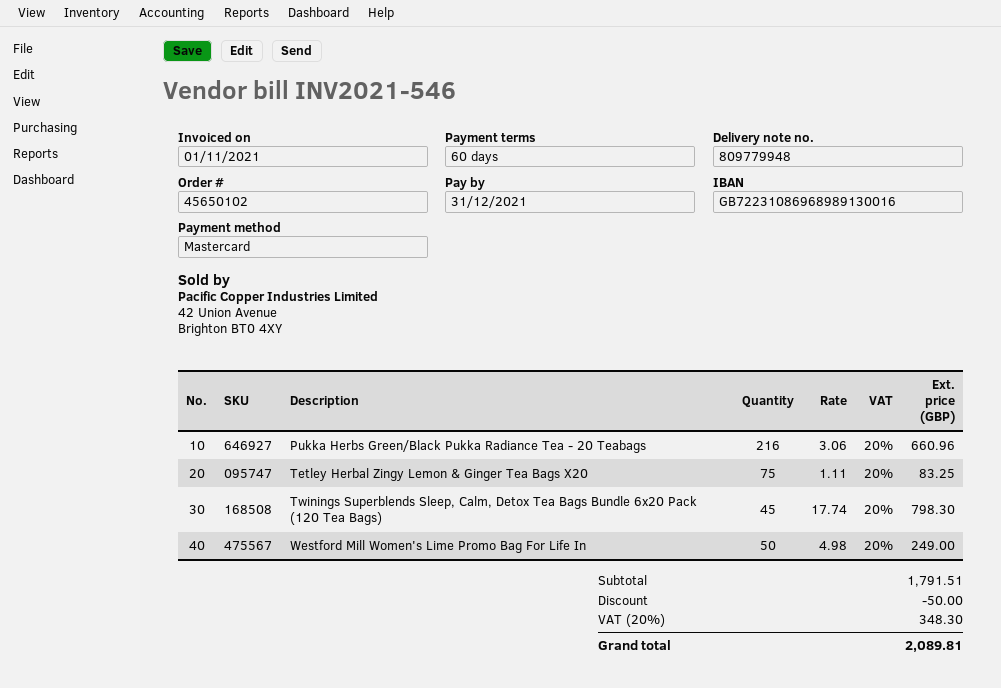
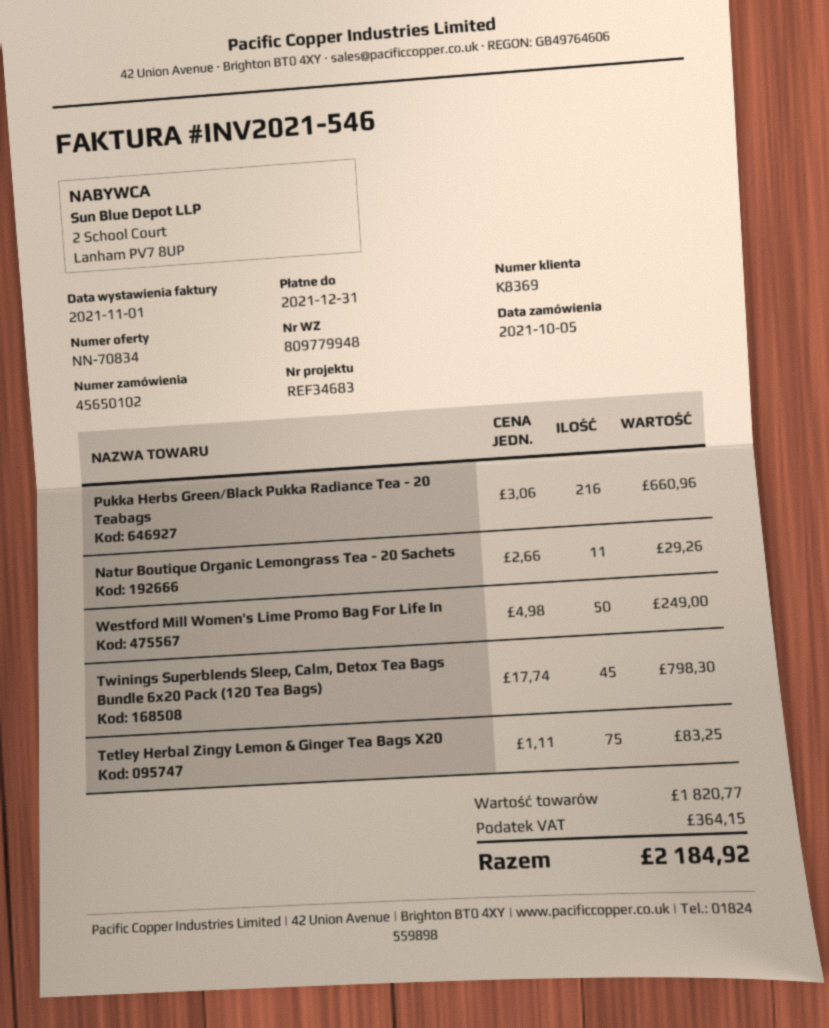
Natur Boutique Organic Lemongrass Tea - 20 Sachets: none -> 11 x 2.66 = 29.26
subtotal: 1791.51 -> 1820.77
discount: 50.00 -> none
tax: 348.30 -> 364.15
total: 2089.81 -> 2184.92

